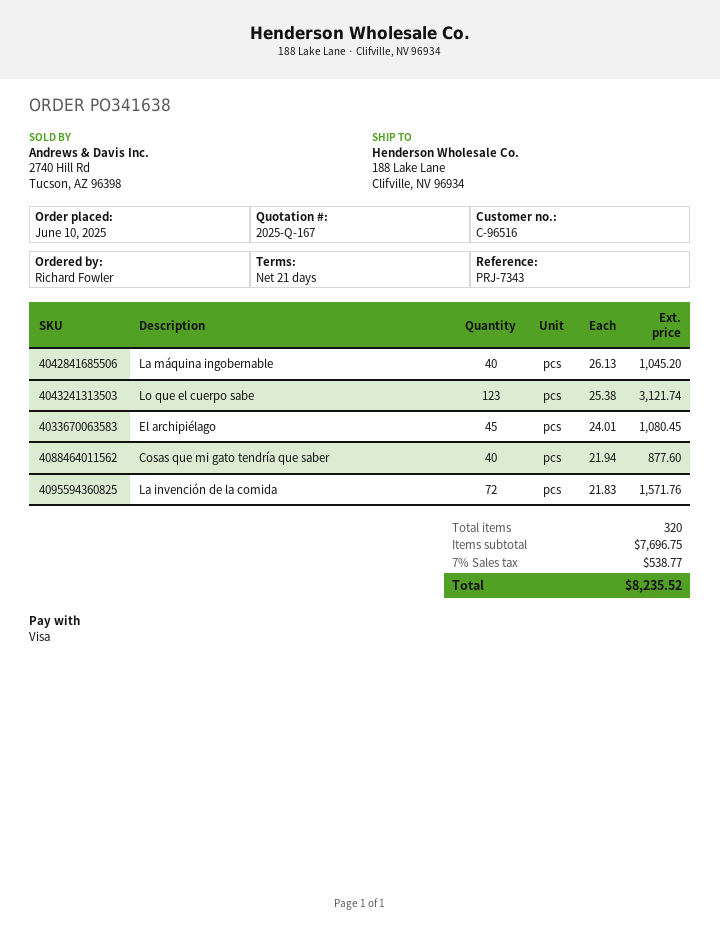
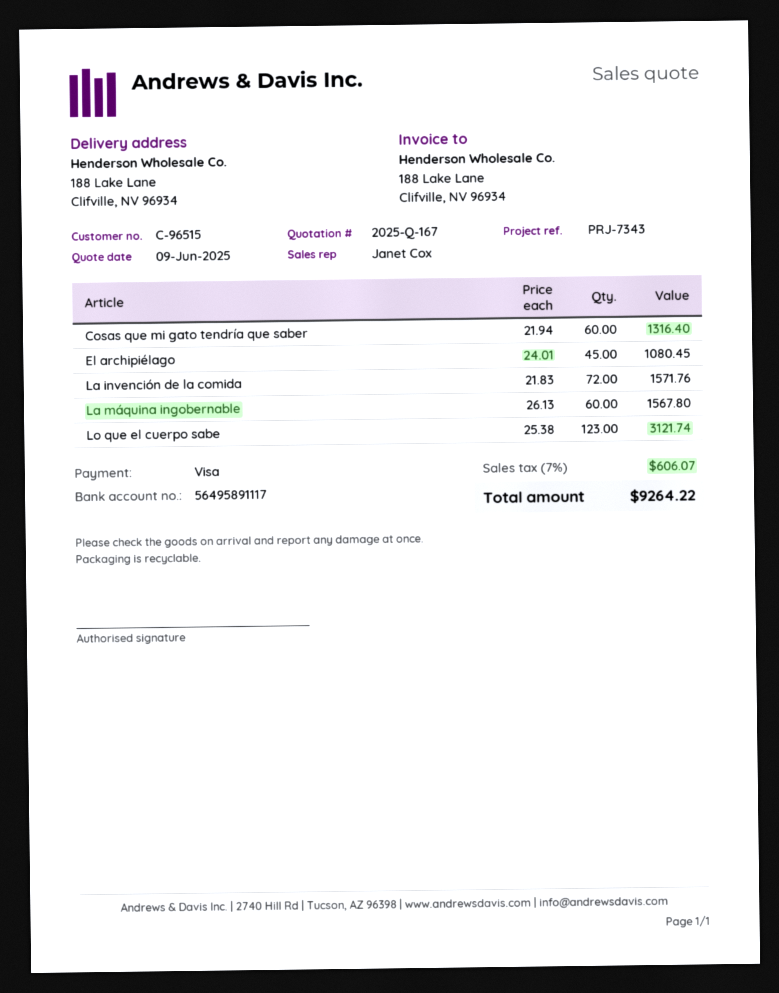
customer number: C-96516 -> C-96515
La máquina ingobernable: 40 x 26.13 = 1045.20 -> 60 x 26.13 = 1567.80
Cosas que mi gato tendría que saber: 40 x 21.94 = 877.60 -> 60 x 21.94 = 1316.40
tax: 7% = 538.77 -> 7% = 606.07
total: 8235.52 -> 9264.22

